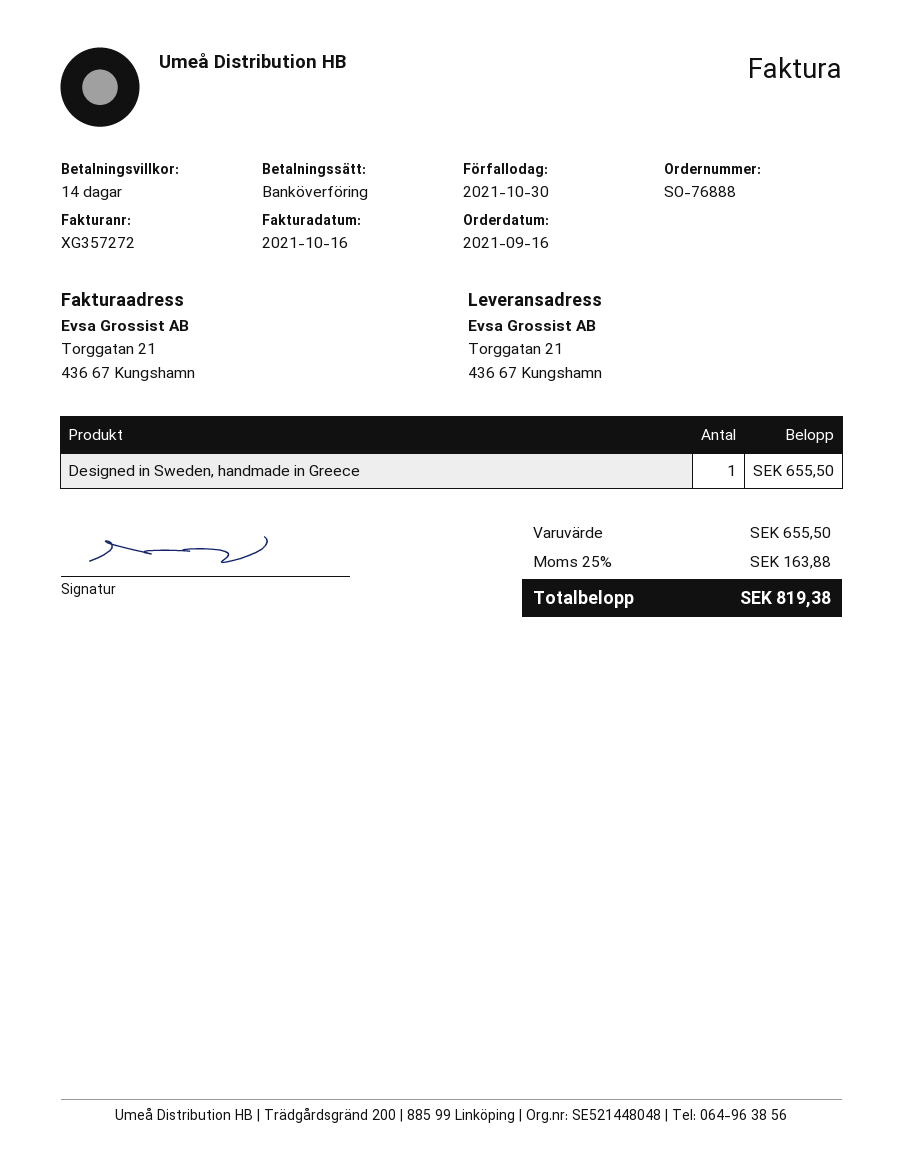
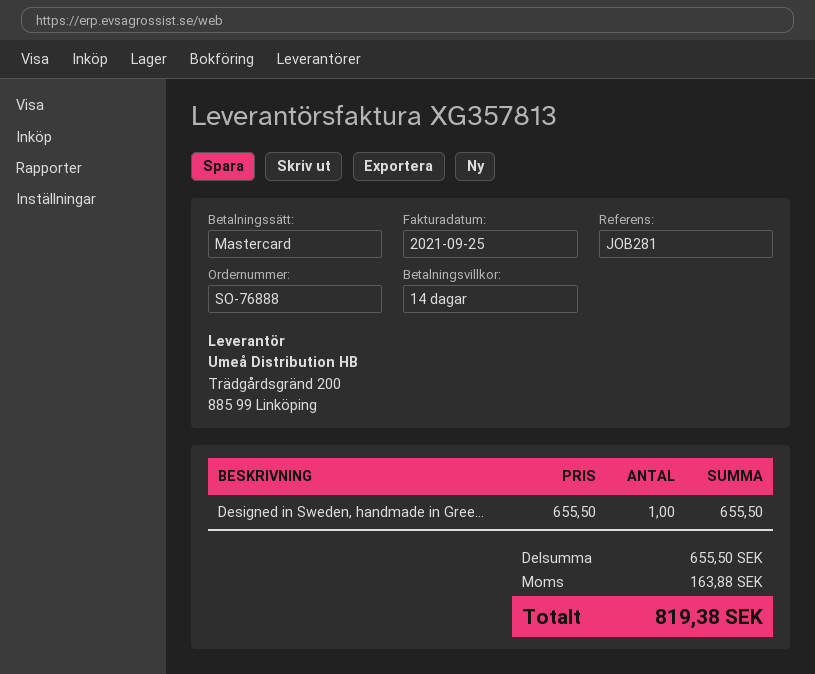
invoice number: XG357272 -> XG357813
invoice date: 2021-10-16 -> 2021-09-25
payment method: bank transfer -> Mastercard

